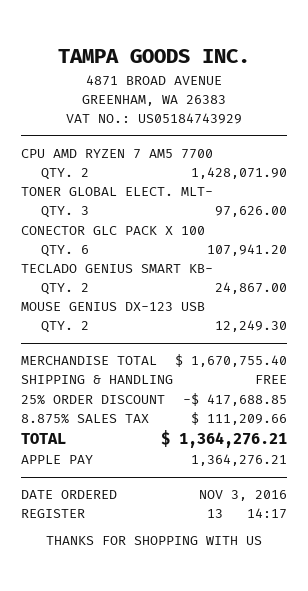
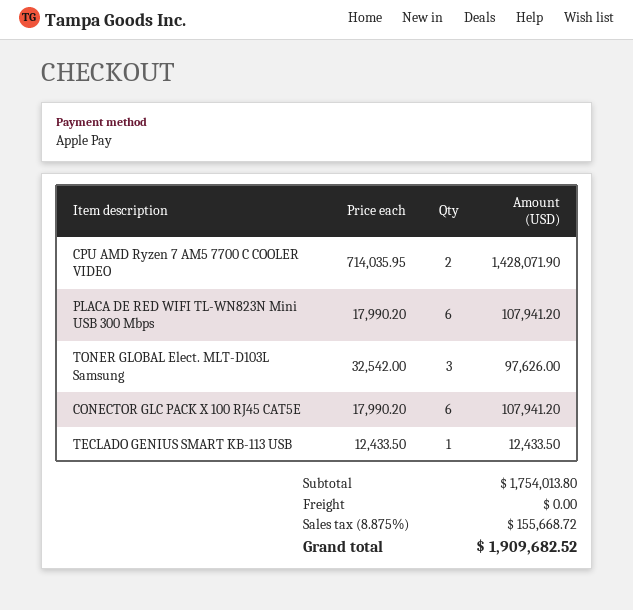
TECLADO GENIUS SMART KB-: 2 for 24867.00 -> 1 for 12433.50
MOUSE GENIUS DX-123 USB: 2 for 12249.30 -> none
PLACA DE RED WIFI TL-WN823N Mini USB 300 Mbps: none -> 6 for 107941.20
subtotal: 1670755.40 -> 1754013.80
discount: 25% = 417688.85 -> none
tax: 8.875% = 111209.66 -> 8.875% = 155668.72
total: 1364276.21 -> 1909682.52

